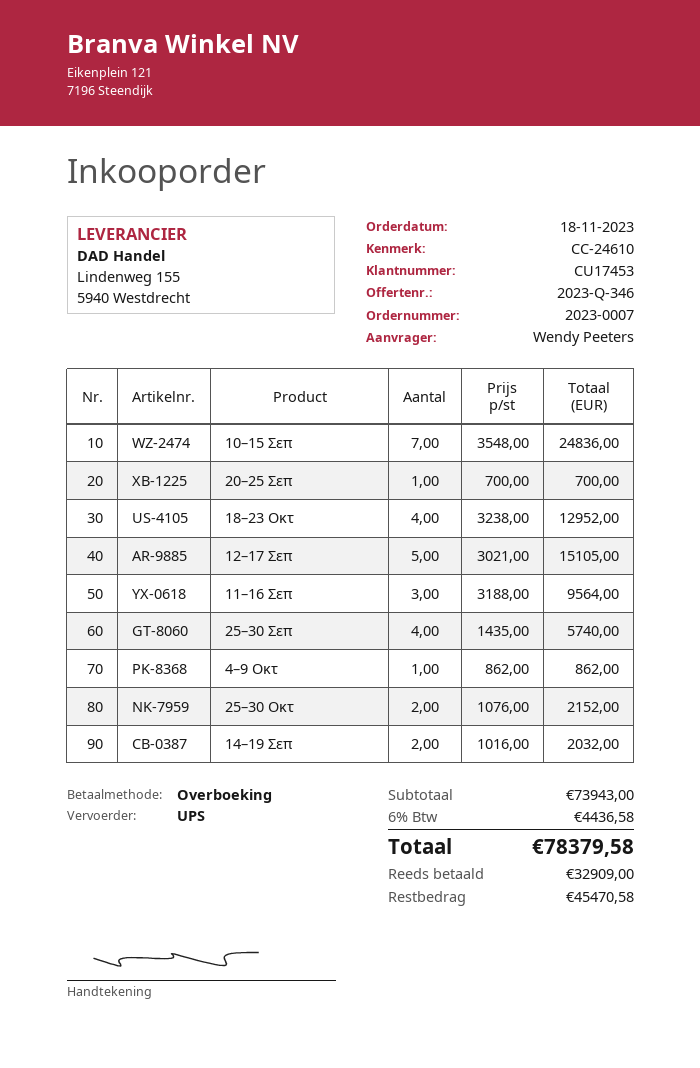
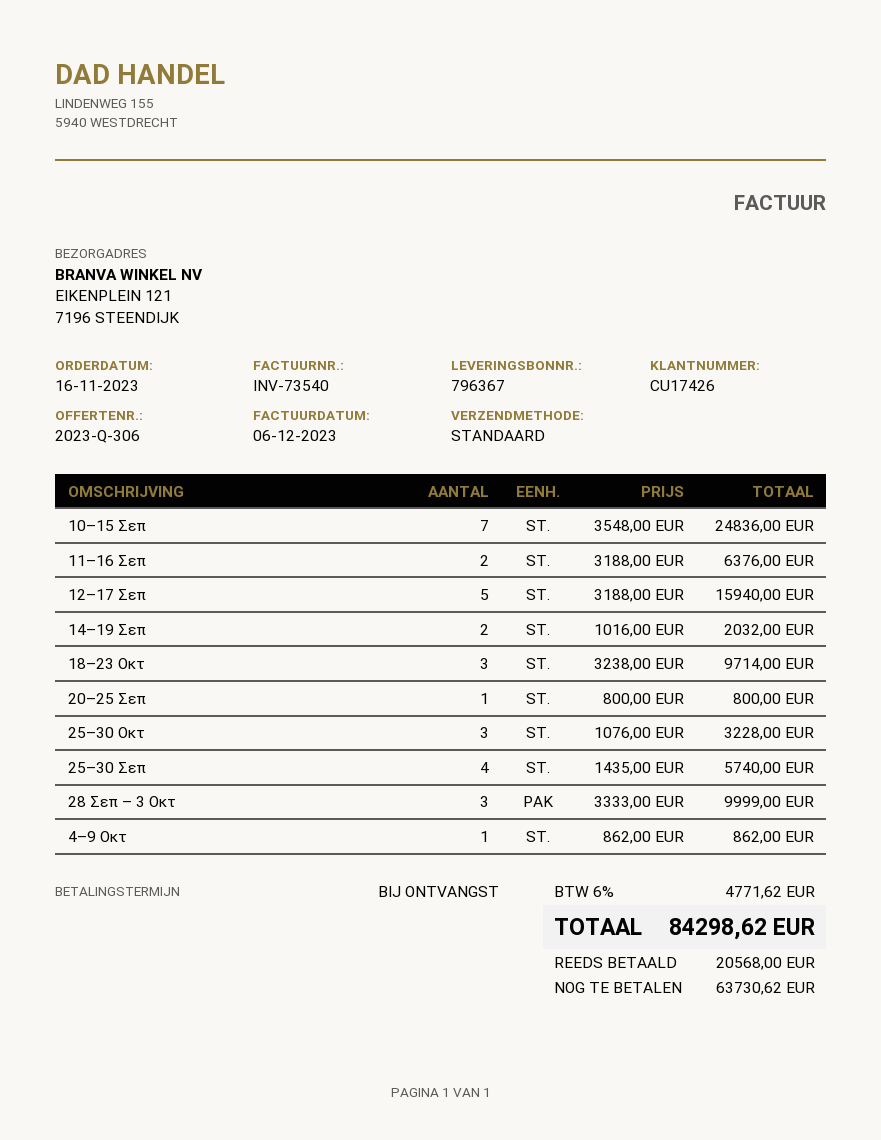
quote number: 2023-Q-346 -> 2023-Q-306
order date: 2023-11-18 -> 2023-11-16
customer number: CU17453 -> CU17426
shipping method: UPS -> standard
20–25 Σεπ: 1 x 700.00 = 700.00 -> 1 x 800.00 = 800.00
18–23 Οκτ: 4 x 3238.00 = 12952.00 -> 3 x 3238.00 = 9714.00
12–17 Σεπ: 5 x 3021.00 = 15105.00 -> 5 x 3188.00 = 15940.00
11–16 Σεπ: 3 x 3188.00 = 9564.00 -> 2 x 3188.00 = 6376.00
25–30 Οκτ: 2 x 1076.00 = 2152.00 -> 3 x 1076.00 = 3228.00
28 Σεπ – 3 Οκτ: none -> 3 x 3333.00 = 9999.00
tax: 6% = 4436.58 -> 6% = 4771.62
total: 78379.58 -> 84298.62
deposit: 32909.00 -> 20568.00
balance: 45470.58 -> 63730.62

